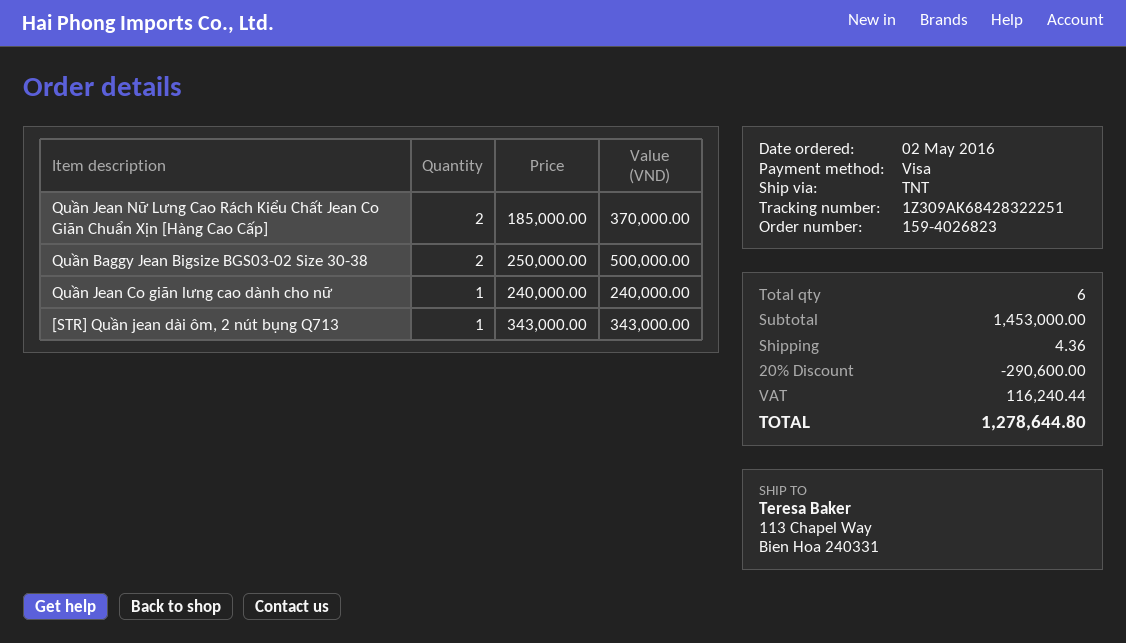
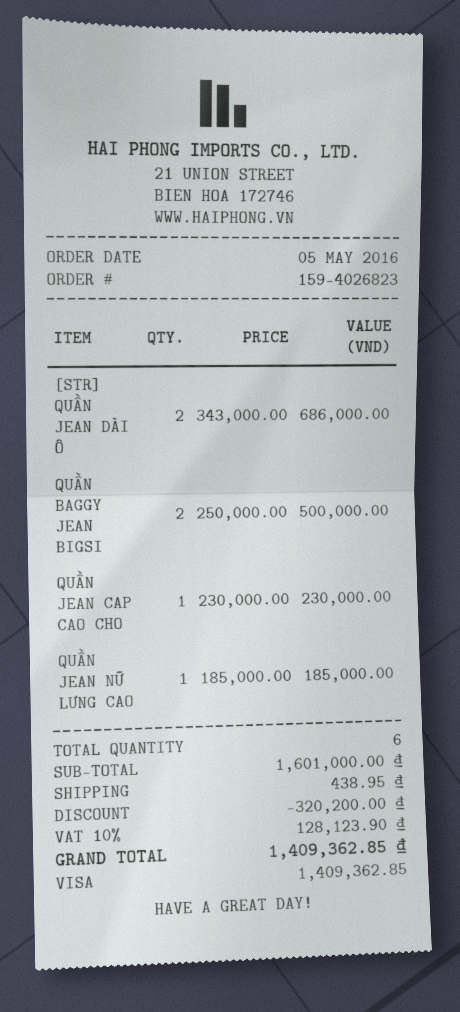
order date: 2016-05-02 -> 2016-05-05
Quần Jean Nữ Lưng Cao Rách Kiểu Chất Jean Co Giãn Chuẩn Xịn [Hàng Cao Cấp]: 2 x 185000.00 = 370000.00 -> 1 x 185000.00 = 185000.00
Quần Jean Co giãn lưng cao dành cho nữ: 1 x 240000.00 = 240000.00 -> none
[STR] Quần jean dài ôm, 2 nút bụng Q713: 1 x 343000.00 = 343000.00 -> 2 x 343000.00 = 686000.00
QUẦN JEAN CAP CAO CHO: none -> 1 x 230000.00 = 230000.00
subtotal: 1453000.00 -> 1601000.00
discount: 290600.00 -> 320200.00
shipping: 4.36 -> 438.95
tax: 116240.44 -> 128123.90
total: 1278644.80 -> 1409362.85

